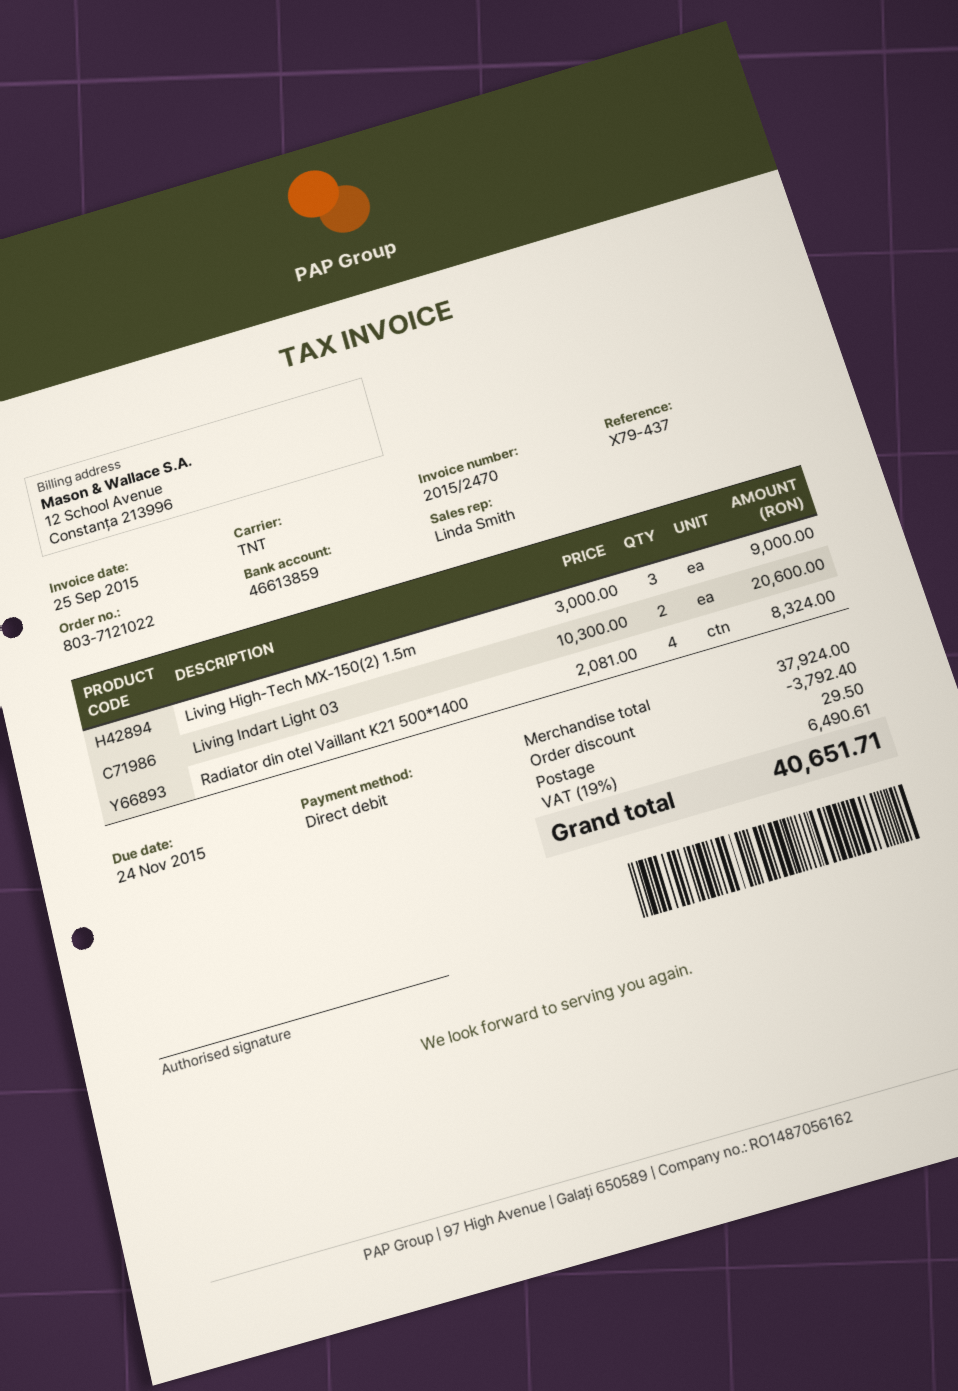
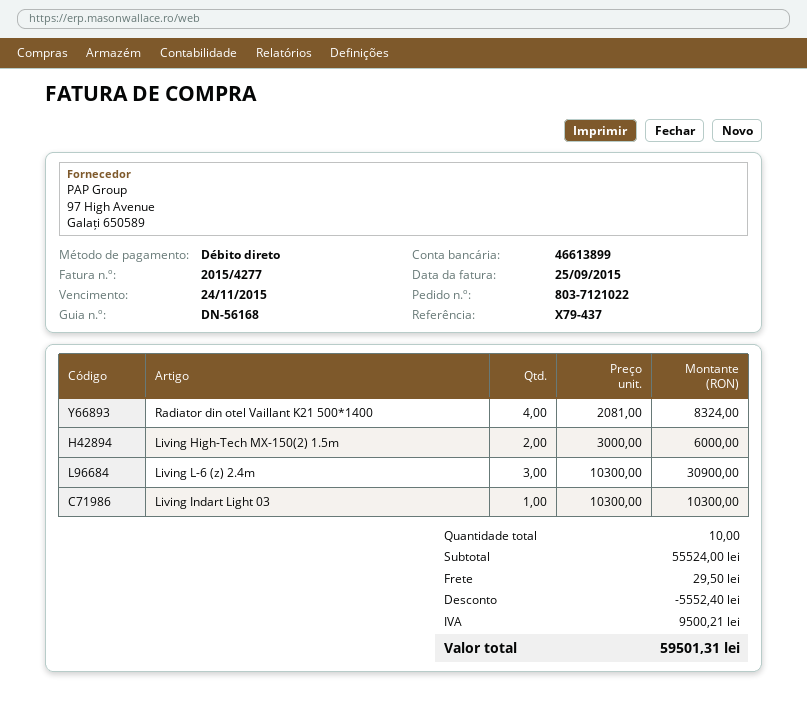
invoice number: 2015/2470 -> 2015/4277
bank account: 46613859 -> 46613899
Living High-Tech МХ-150(2) 1.5m: 3 x 3000.00 = 9000.00 -> 2 x 3000.00 = 6000.00
Living Indart Light 03: 2 x 10300.00 = 20600.00 -> 1 x 10300.00 = 10300.00
Living L-6 (z) 2.4m: none -> 3 x 10300.00 = 30900.00
subtotal: 37924.00 -> 55524.00
discount: 3792.40 -> 5552.40
tax: 6490.61 -> 9500.21
total: 40651.71 -> 59501.31

